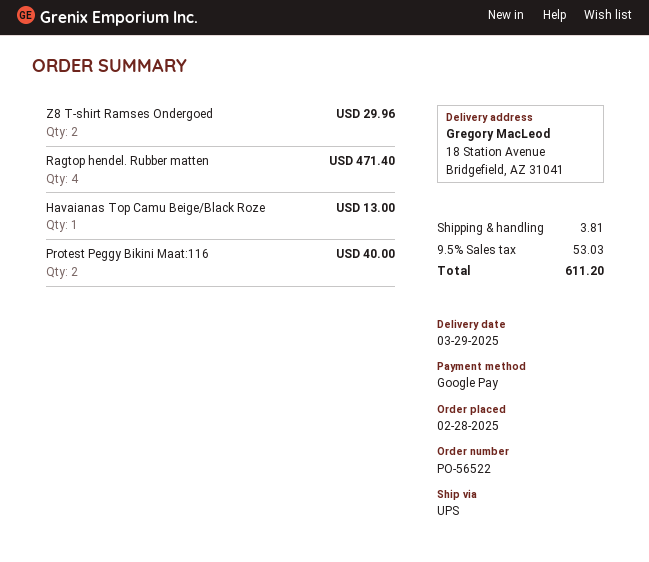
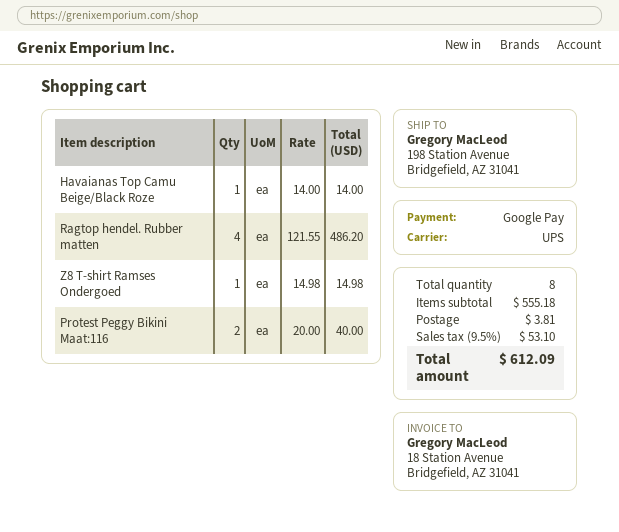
ship to: 18 Station Avenue, Bridgefield, AZ 31041 -> 198 Station Avenue, Bridgefield, AZ 31041
Z8 T-shirt Ramses Ondergoed: 2 for 29.96 -> 1 for 14.98
Ragtop hendel. Rubber matten: 4 for 471.40 -> 4 for 486.20
Havaianas Top Camu Beige/Black Roze: 1 for 13.00 -> 1 for 14.00
tax: 9.5% = 53.03 -> 9.5% = 53.10
total: 611.20 -> 612.09

